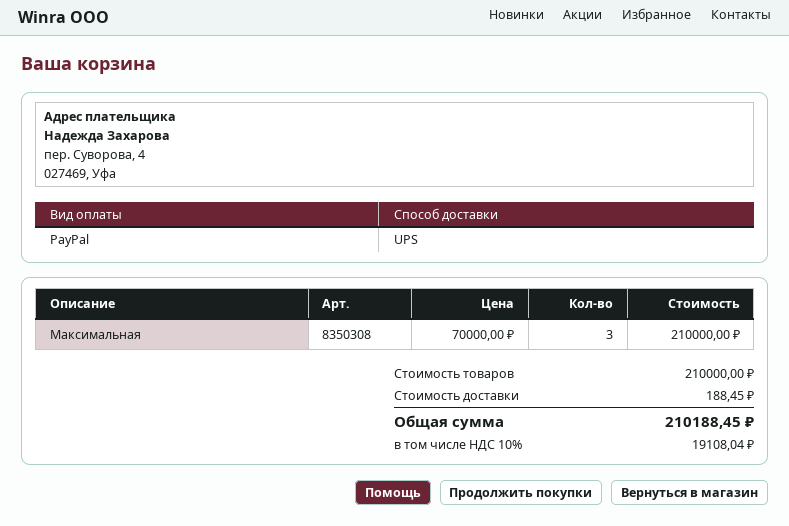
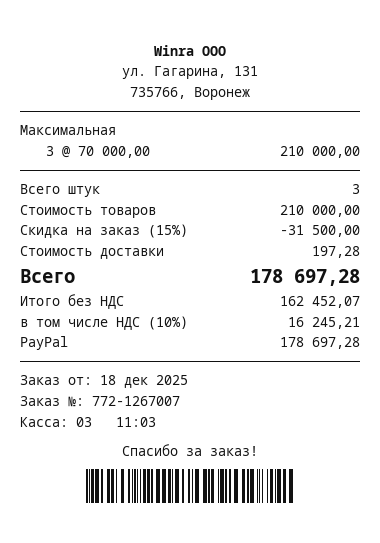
discount: none -> 15% = 31500.00
shipping: 188.45 -> 197.28
tax: 10% = 19108.04 -> 10% = 16245.21
total: 210188.45 -> 178697.28

